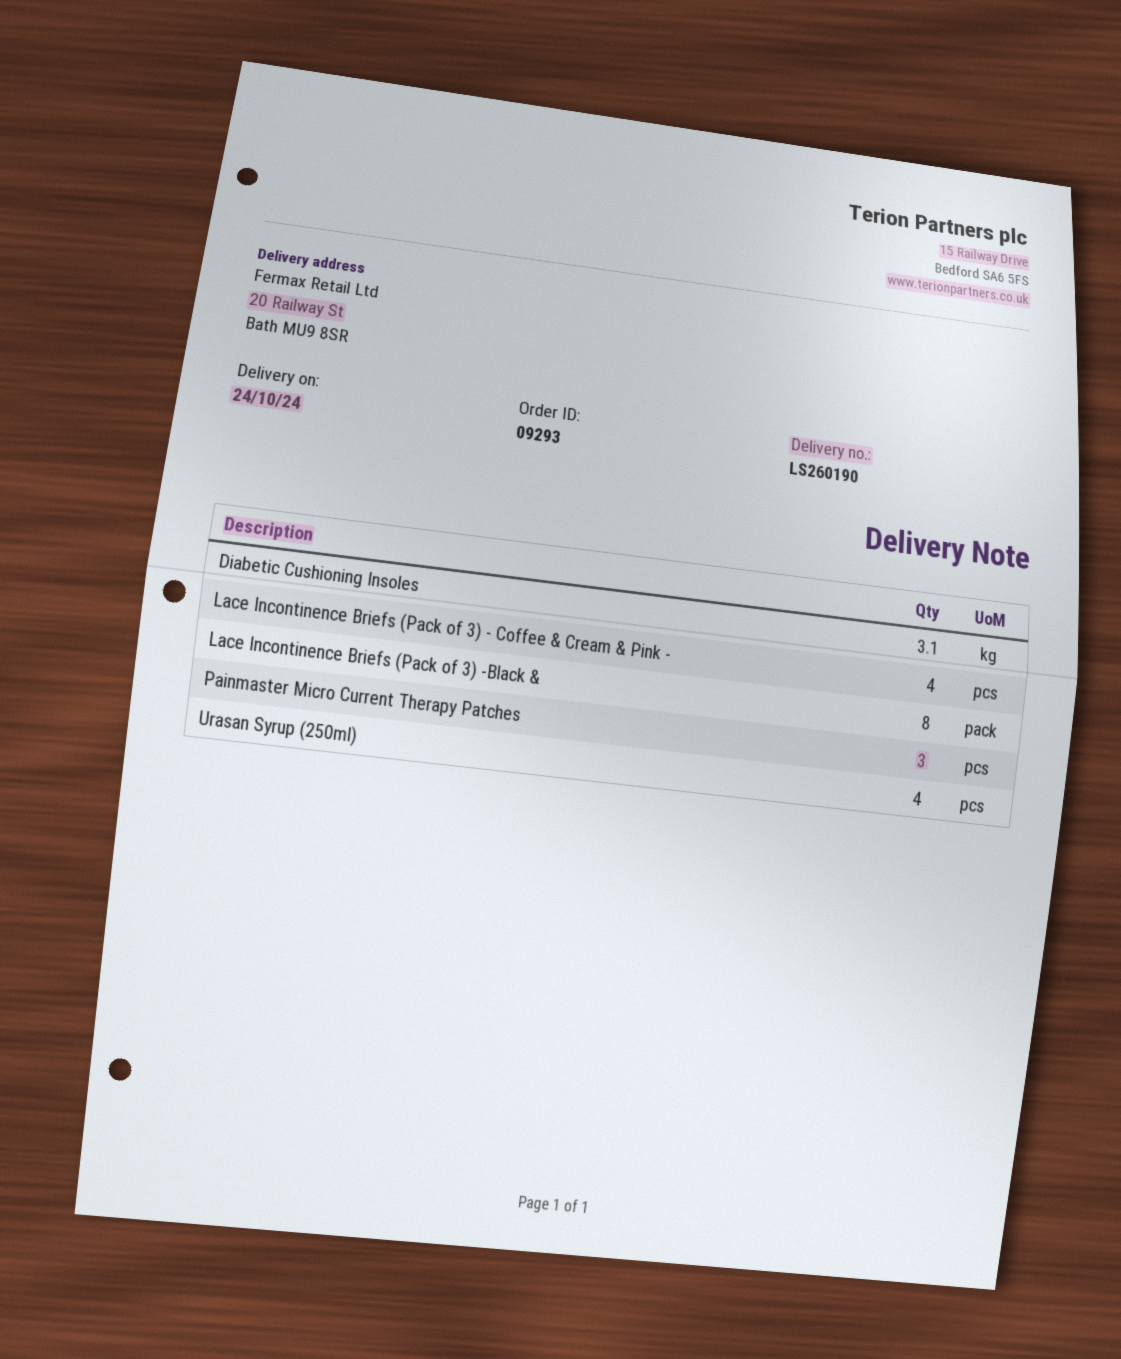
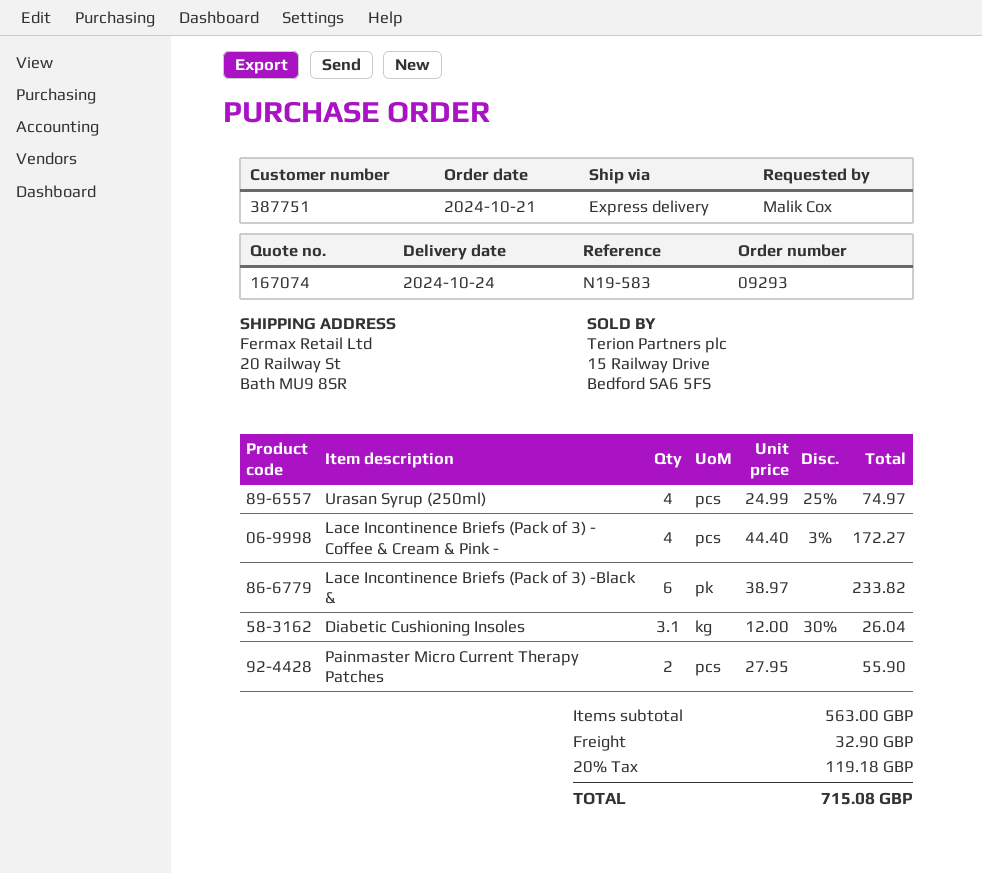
Lace Incontinence Briefs (Pack of 3) -Black &: 8 -> 6
Painmaster Micro Current Therapy Patches: 3 -> 2

